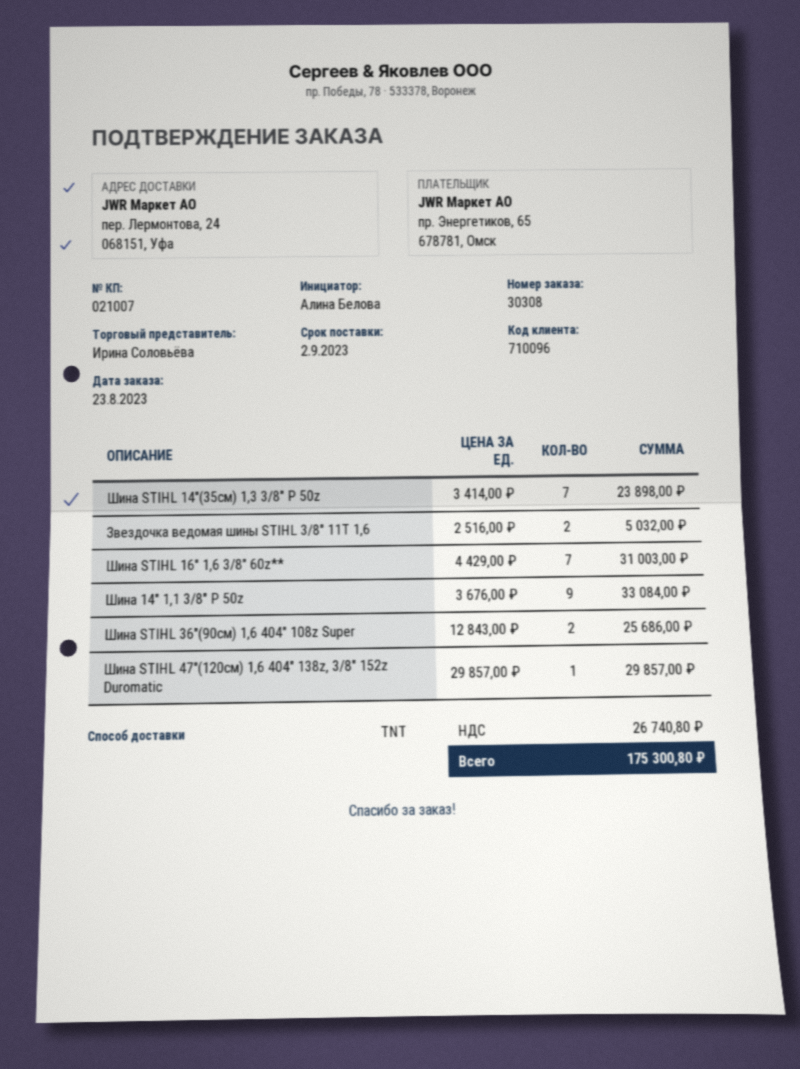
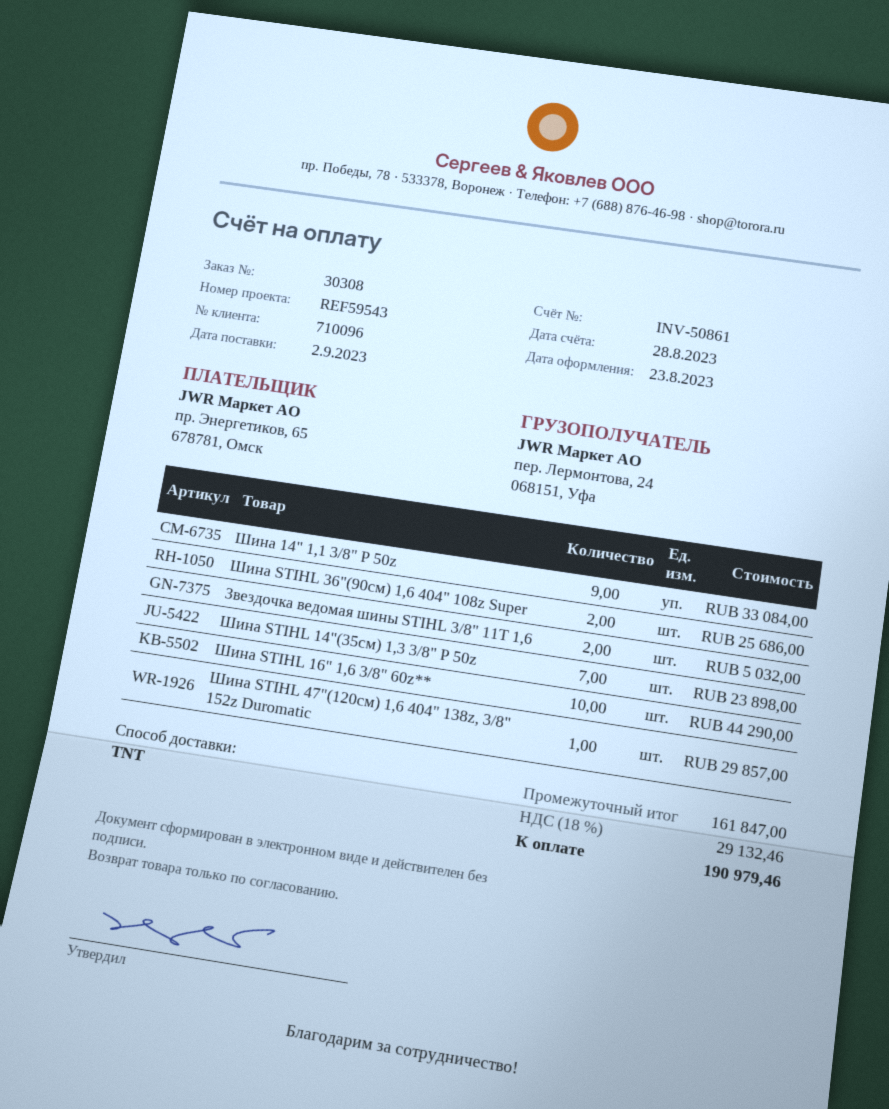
Шина STIHL 16" 1,6 3/8" 60z**: 7 for 31003.00 -> 10 for 44290.00
tax: 26740.80 -> 29132.46
total: 175300.80 -> 190979.46

